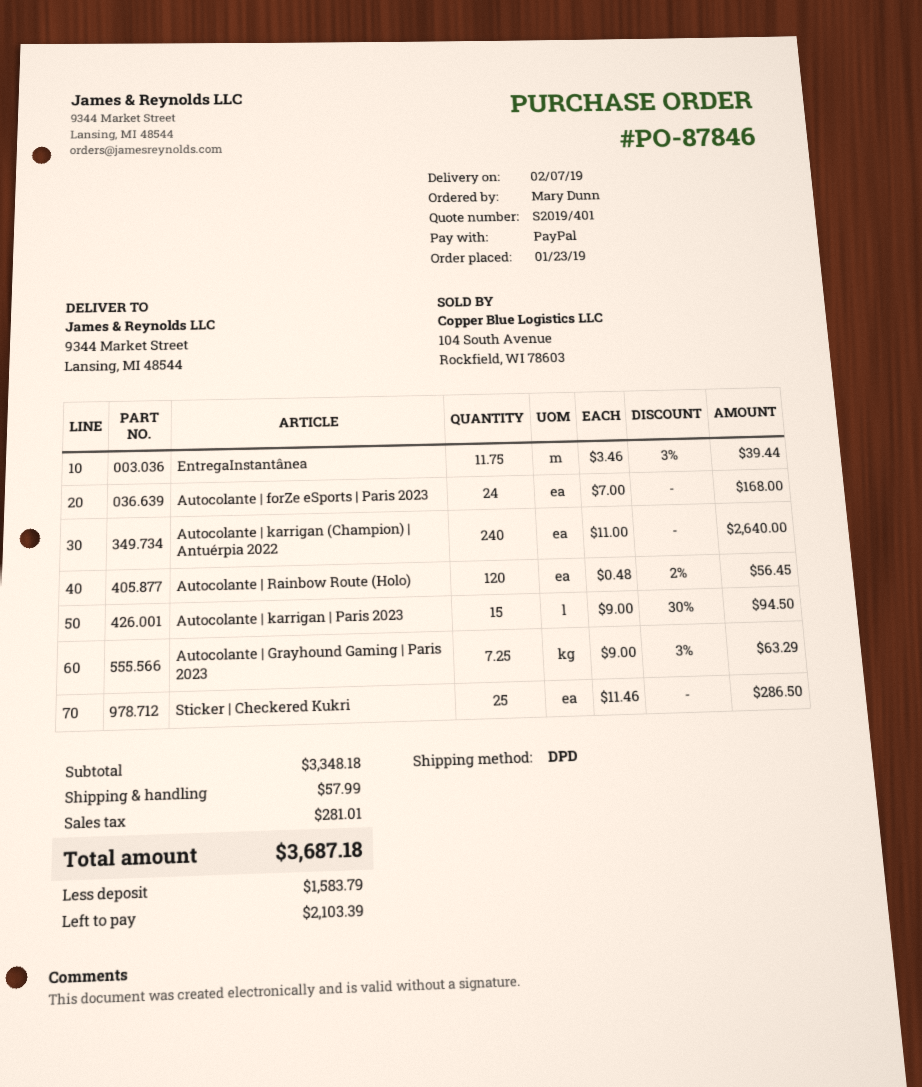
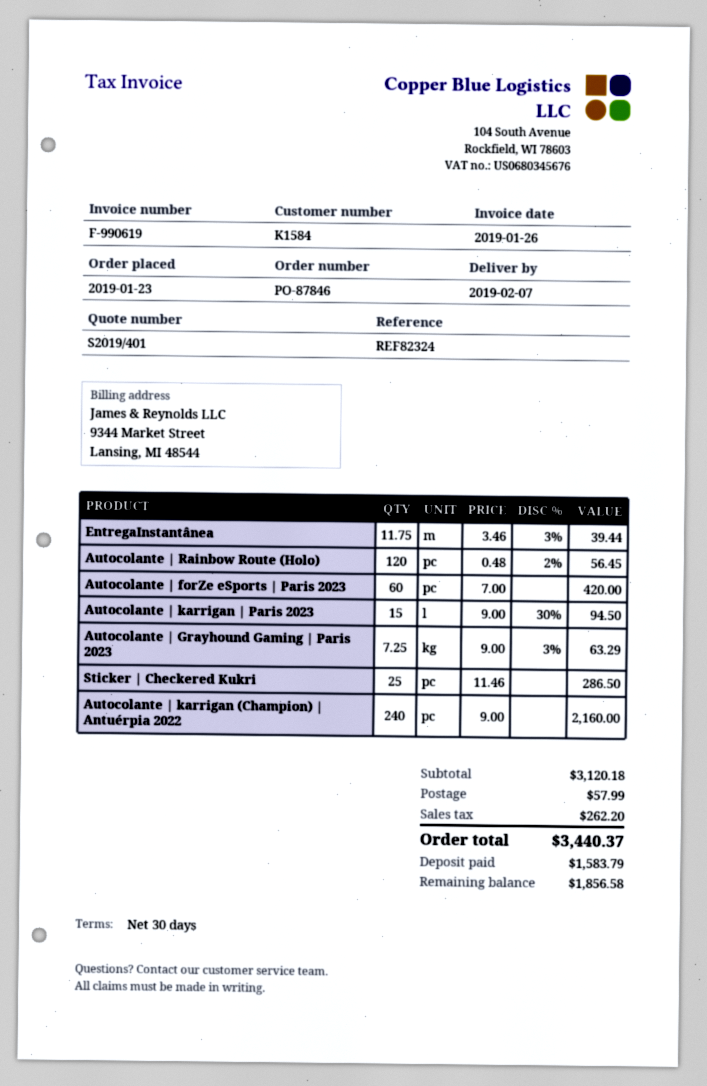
Autocolante | forZe eSports | Paris 2023: 24 x 7.00 = 168.00 -> 60 x 7.00 = 420.00
Autocolante | karrigan (Champion) | Antuérpia 2022: 240 x 11.00 = 2640.00 -> 240 x 9.00 = 2160.00
subtotal: 3348.18 -> 3120.18
tax: 281.01 -> 262.20
total: 3687.18 -> 3440.37
balance: 2103.39 -> 1856.58

